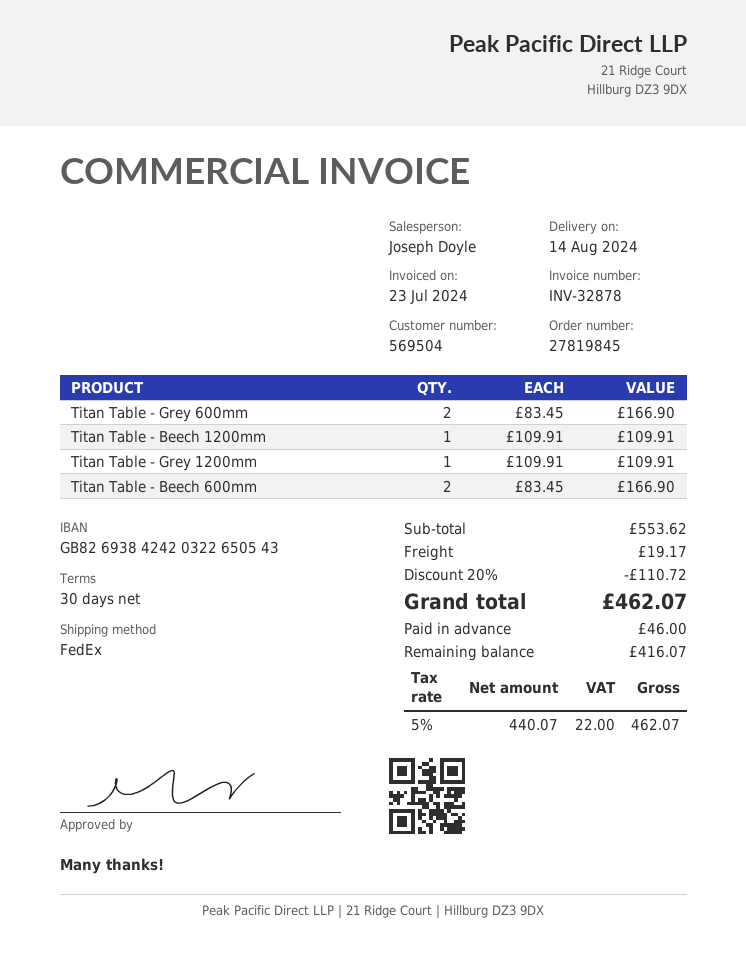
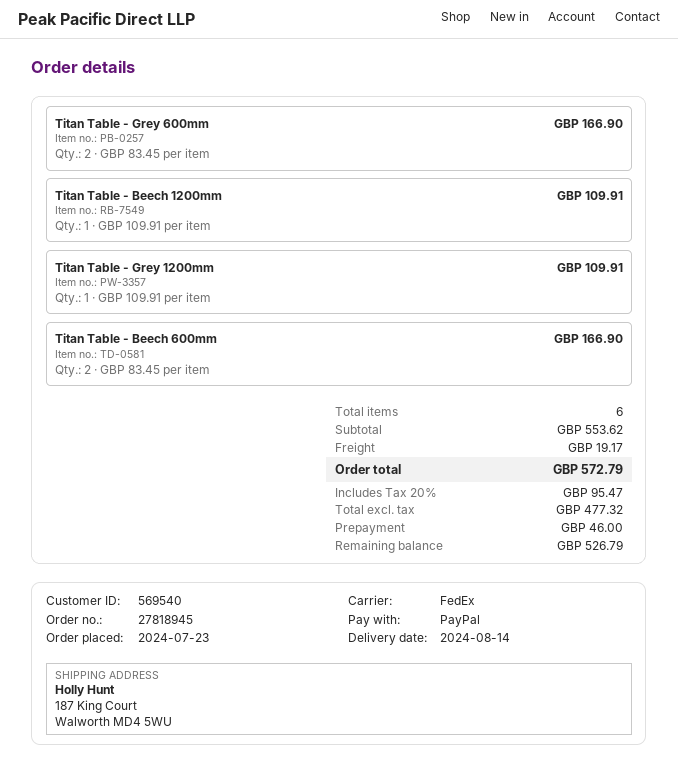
order number: 27819845 -> 27818945
customer number: 569504 -> 569540
discount: 20% = 110.72 -> none
net: 440.07 -> 477.32
tax: 5% = 22.00 -> 20% = 95.47
total: 462.07 -> 572.79
balance: 416.07 -> 526.79

